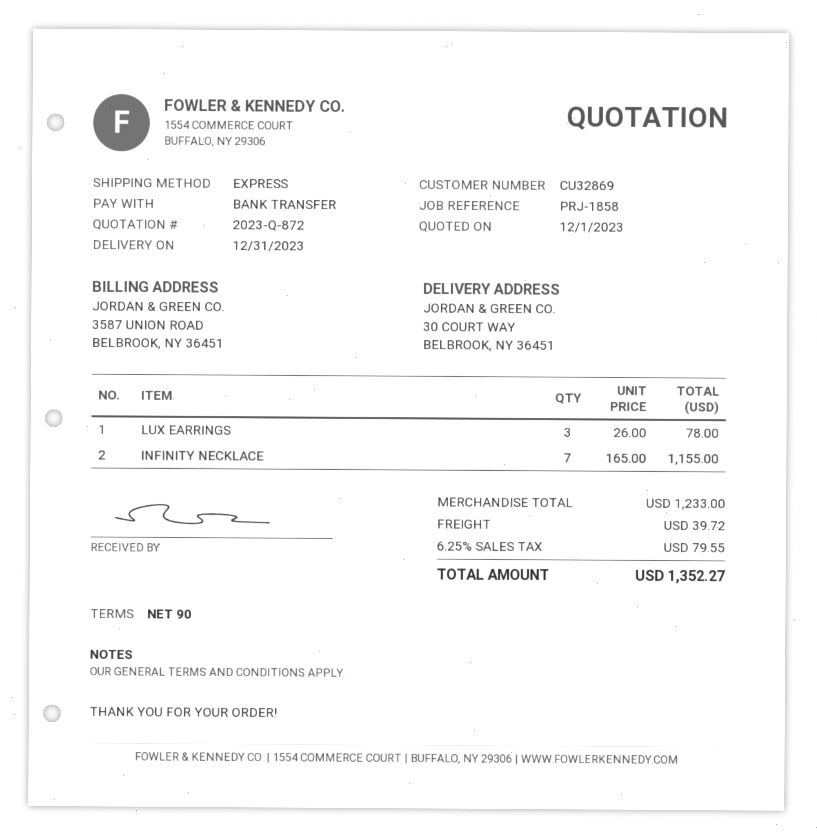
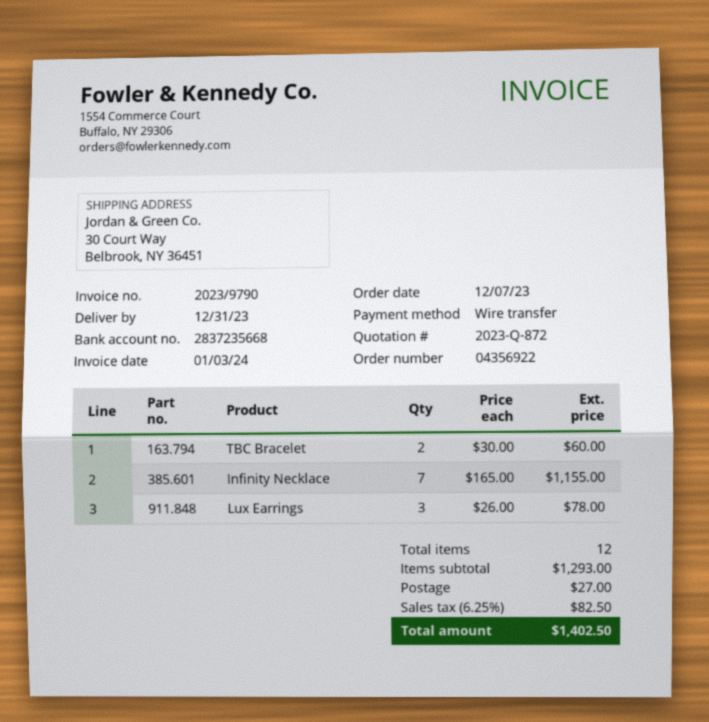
TBC Bracelet: none -> 2 x 30.00 = 60.00
subtotal: 1233.00 -> 1293.00
shipping: 39.72 -> 27.00
tax: 6.25% = 79.55 -> 6.25% = 82.50
total: 1352.27 -> 1402.50

